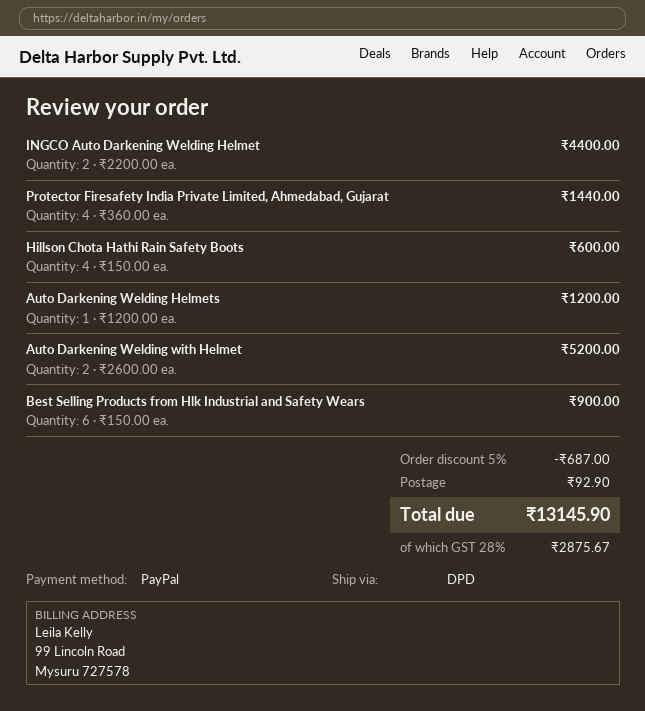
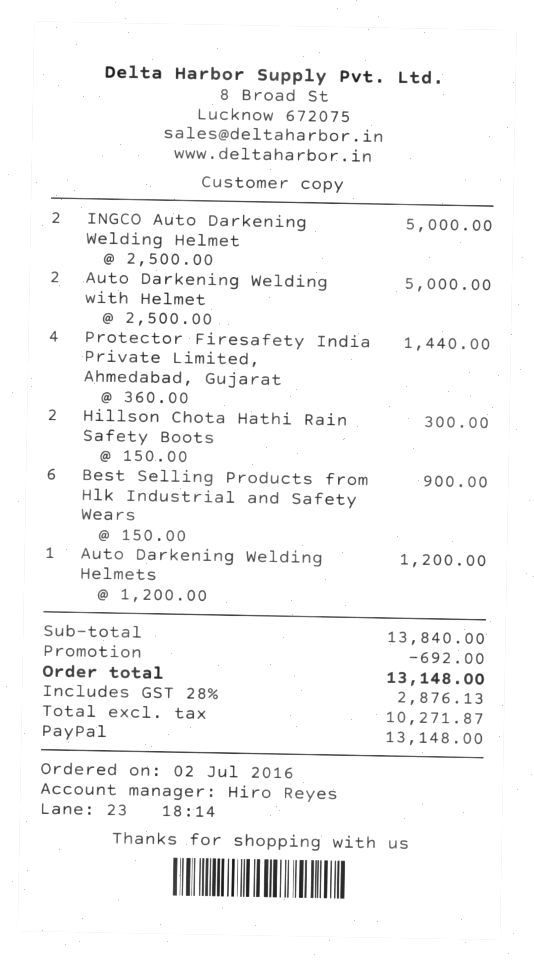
INGCO Auto Darkening Welding Helmet: 2 x 2200.00 = 4400.00 -> 2 x 2500.00 = 5000.00
Hillson Chota Hathi Rain Safety Boots: 4 x 150.00 = 600.00 -> 2 x 150.00 = 300.00
Auto Darkening Welding with Helmet: 2 x 2600.00 = 5200.00 -> 2 x 2500.00 = 5000.00
discount: 687.00 -> 692.00
shipping: 92.90 -> none
tax: 28% = 2875.67 -> 28% = 2876.13
total: 13145.90 -> 13148.00

